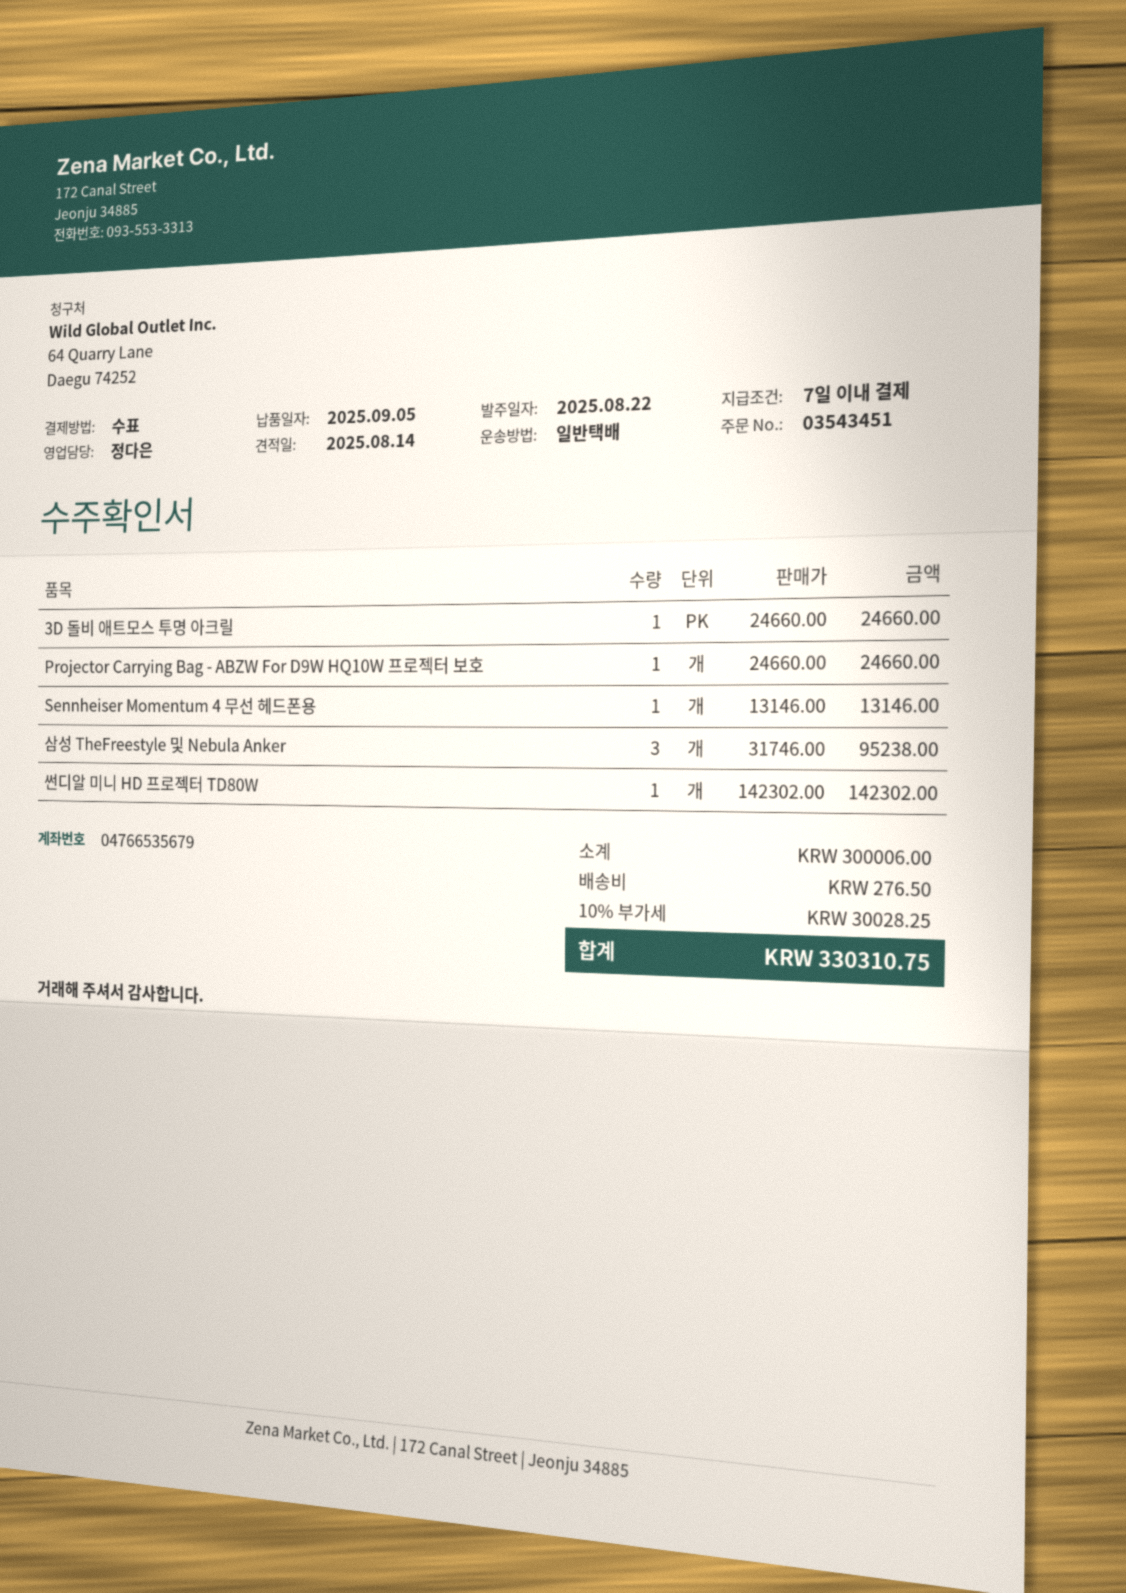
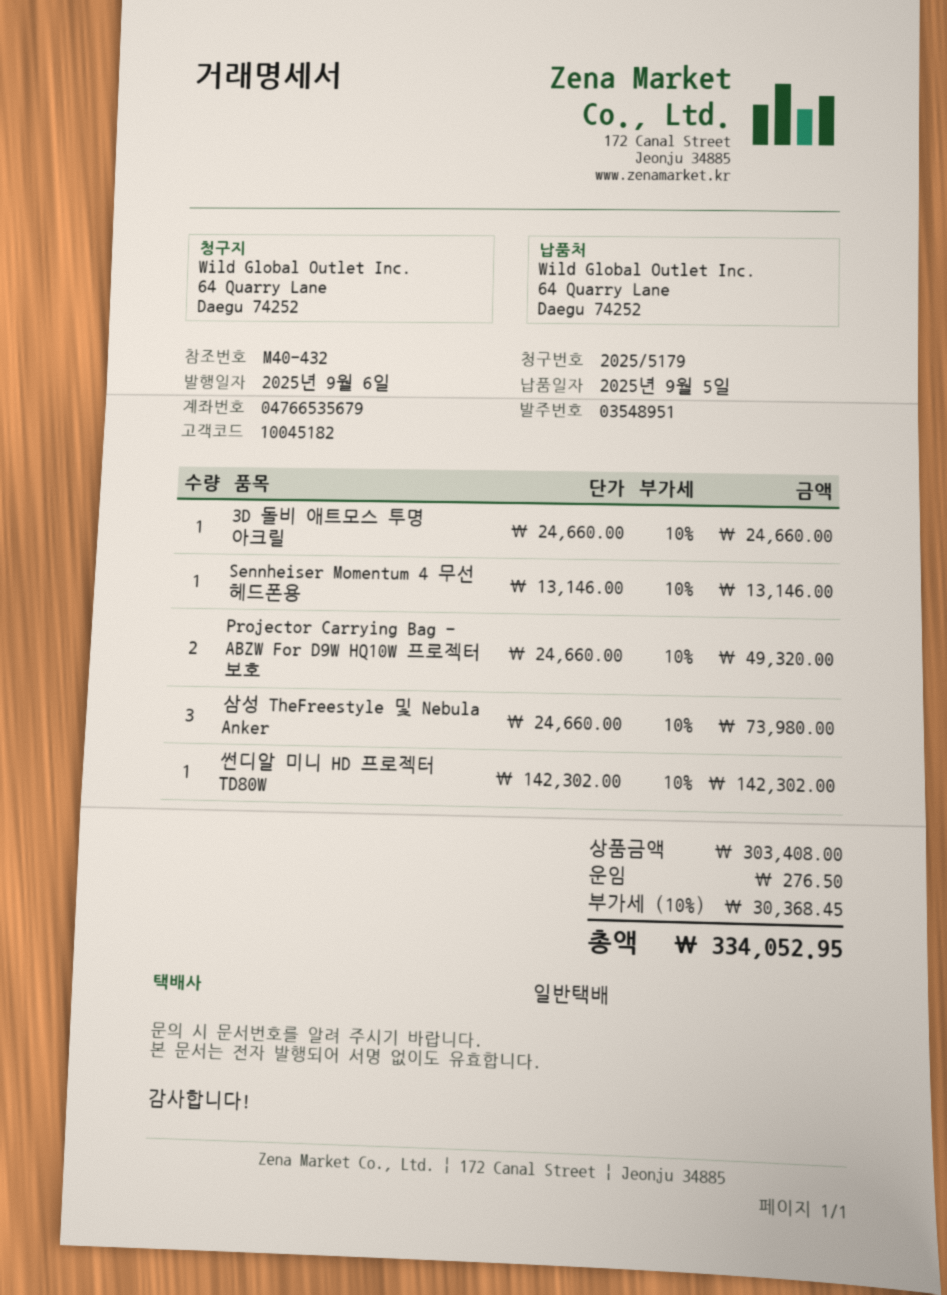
order number: 03543451 -> 03548951
Projector Carrying Bag - ABZW For D9W HQ10W 프로젝터 보호: 1 x 24660.00 = 24660.00 -> 2 x 24660.00 = 49320.00
삼성 TheFreestyle 및 Nebula Anker: 3 x 31746.00 = 95238.00 -> 3 x 24660.00 = 73980.00
subtotal: 300006.00 -> 303408.00
tax: 10% = 30028.25 -> 10% = 30368.45
total: 330310.75 -> 334052.95

